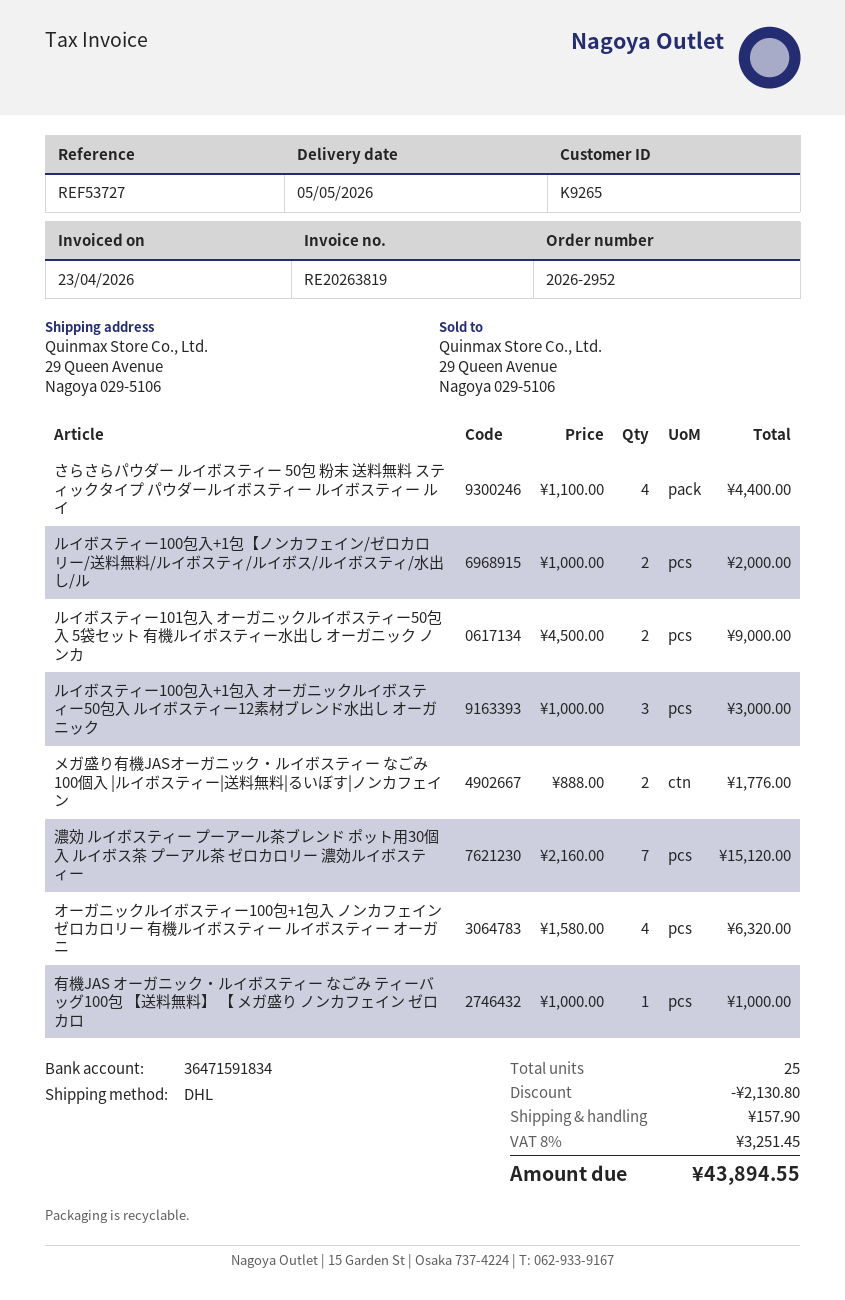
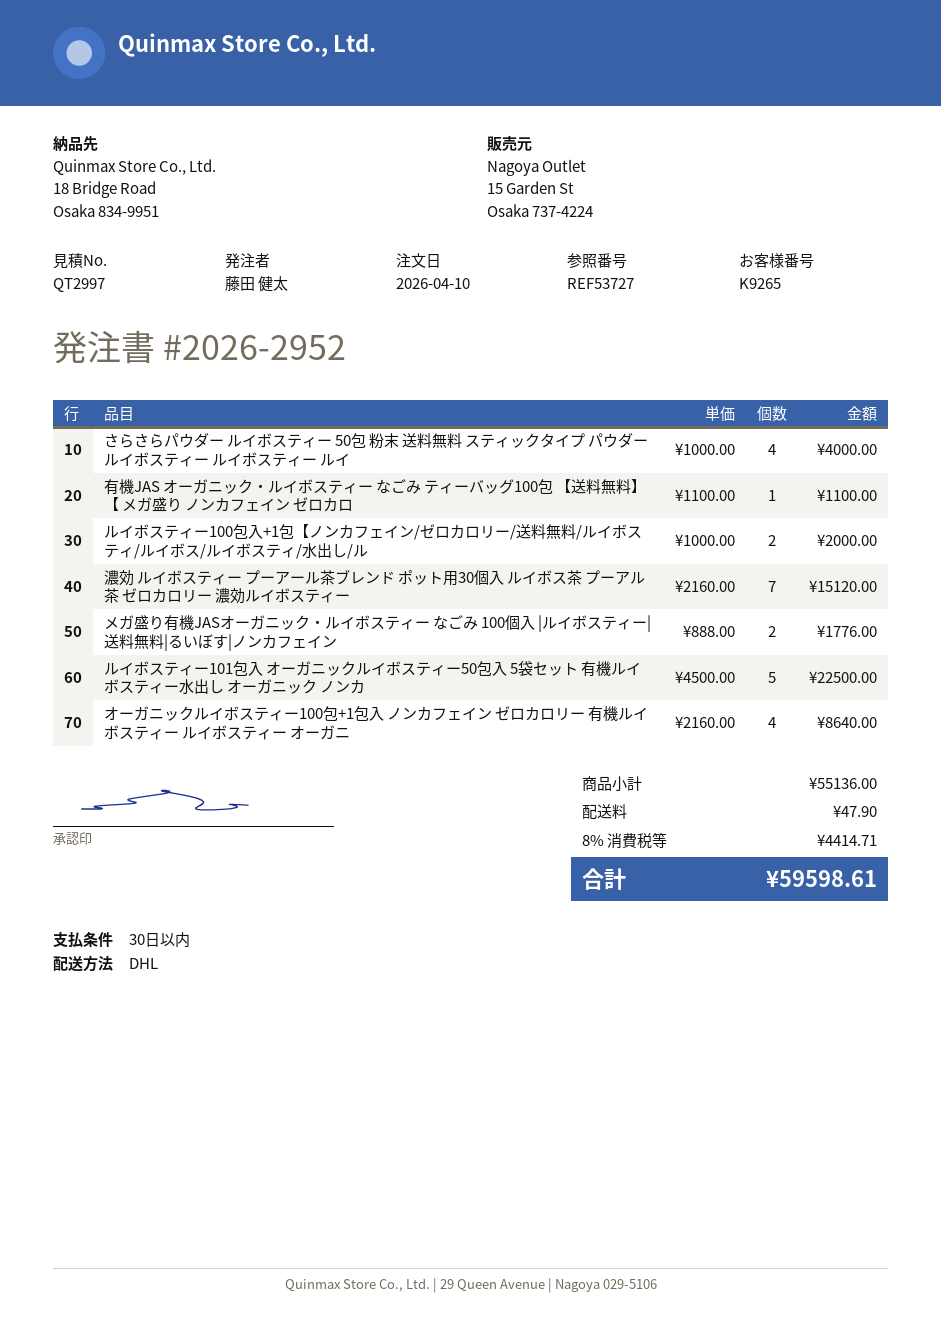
ship to: 29 Queen Avenue, Nagoya 029-5106 -> 18 Bridge Road, Osaka 834-9951
さらさらパウダー ルイボスティー 50包 粉末 送料無料 スティックタイプ パウダールイボスティー ルイボスティー ルイ: 4 x 1100.00 = 4400.00 -> 4 x 1000.00 = 4000.00
ルイボスティー101包入 オーガニックルイボスティー50包入 5袋セット 有機ルイボスティー水出し オーガニック ノンカ: 2 x 4500.00 = 9000.00 -> 5 x 4500.00 = 22500.00
ルイボスティー100包入+1包入 オーガニックルイボスティー50包入 ルイボスティー12素材ブレンド水出し オーガニック: 3 x 1000.00 = 3000.00 -> none
オーガニックルイボスティー100包+1包入 ノンカフェイン ゼロカロリー 有機ルイボスティー ルイボスティー オーガニ: 4 x 1580.00 = 6320.00 -> 4 x 2160.00 = 8640.00
有機JAS オーガニック・ルイボスティー なごみ ティーバッグ100包 【送料無料】 【 メガ盛り ノンカフェイン ゼロカロ: 1 x 1000.00 = 1000.00 -> 1 x 1100.00 = 1100.00
discount: 2130.80 -> none
shipping: 157.90 -> 47.90
tax: 8% = 3251.45 -> 8% = 4414.71
total: 43894.55 -> 59598.61

